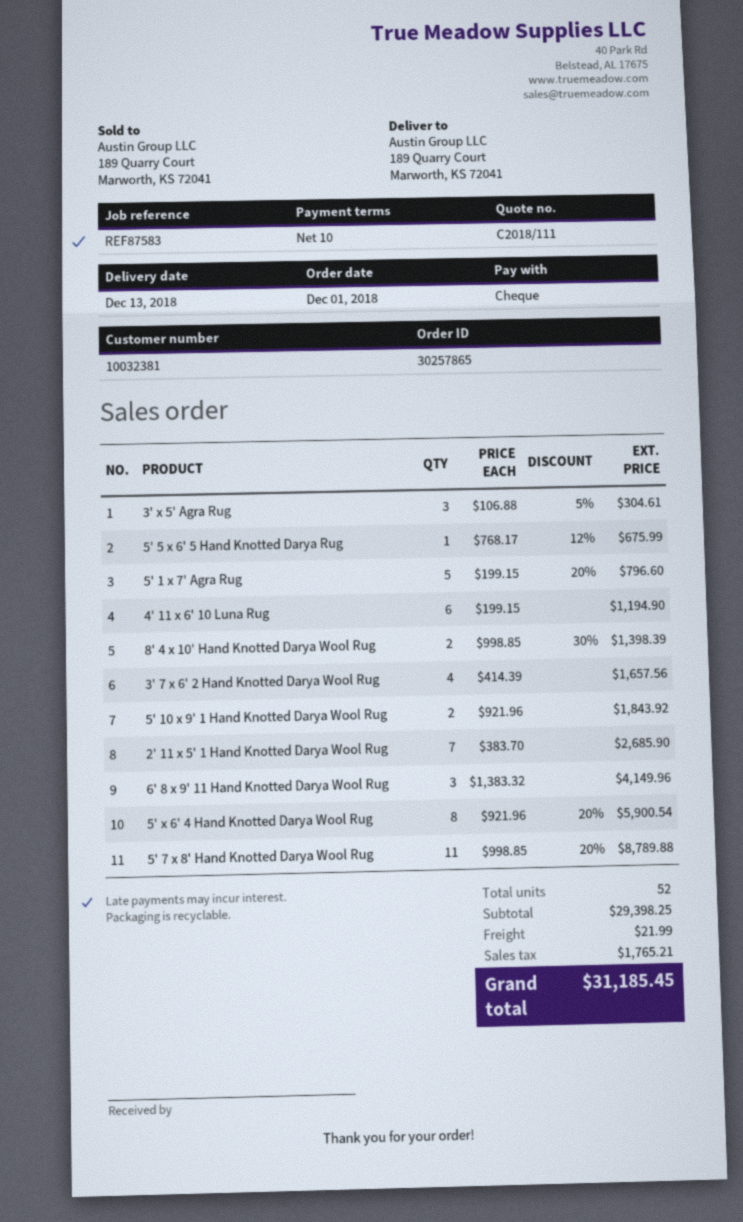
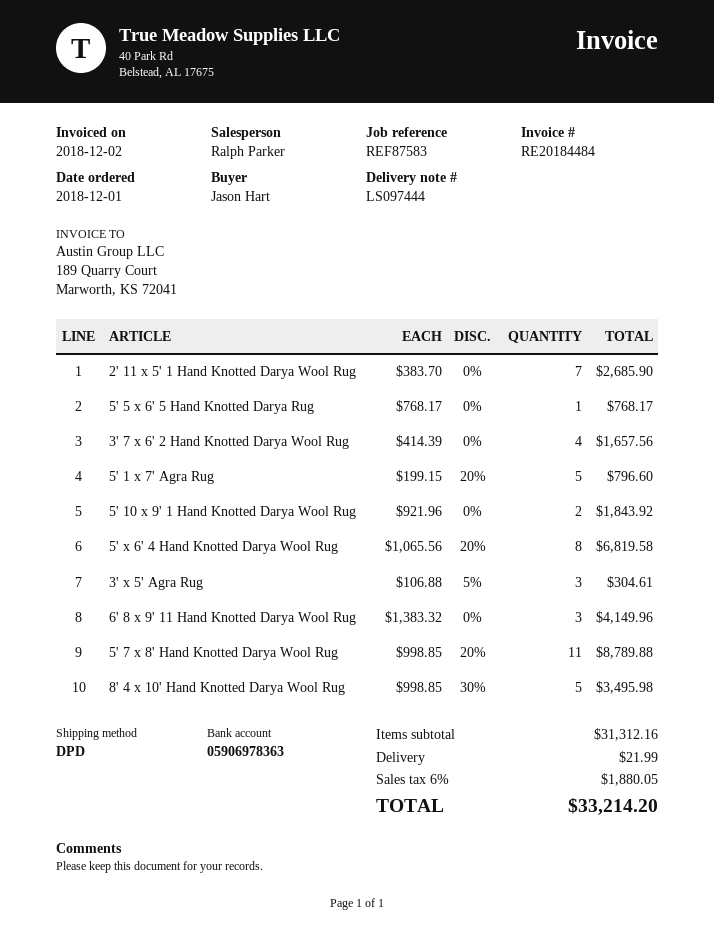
5' 5 x 6' 5 Hand Knotted Darya Rug: 1 x 768.17 - 12% = 675.99 -> 1 x 768.17 = 768.17
4' 11 x 6' 10 Luna Rug: 6 x 199.15 = 1194.90 -> none
8' 4 x 10' Hand Knotted Darya Wool Rug: 2 x 998.85 - 30% = 1398.39 -> 5 x 998.85 - 30% = 3495.98
5' x 6' 4 Hand Knotted Darya Wool Rug: 8 x 921.96 - 20% = 5900.54 -> 8 x 1065.56 - 20% = 6819.58
subtotal: 29398.25 -> 31312.16
tax: 1765.21 -> 1880.05
total: 31185.45 -> 33214.20

